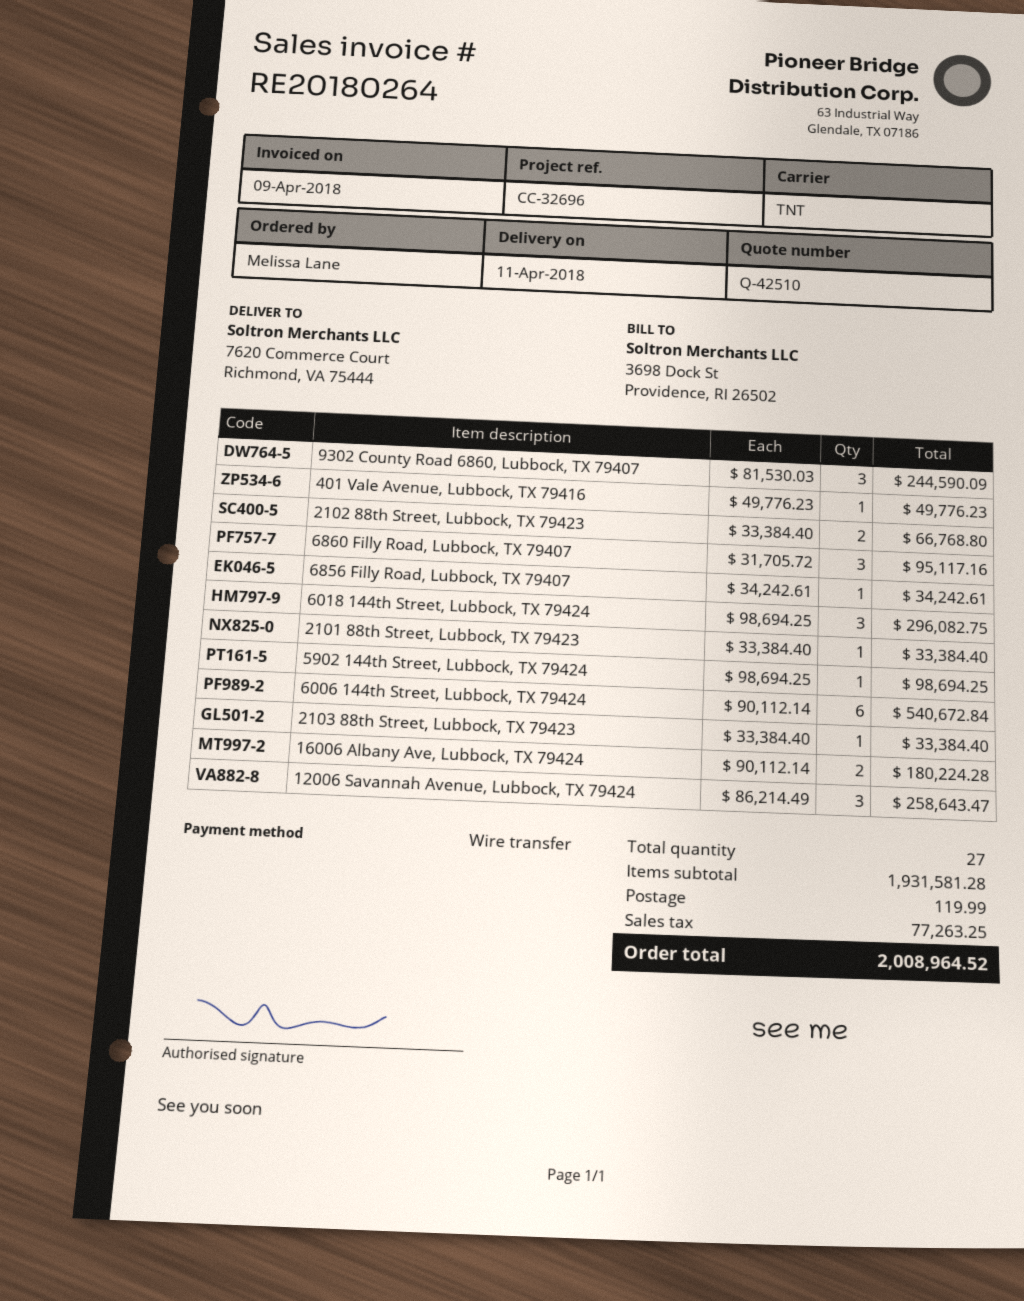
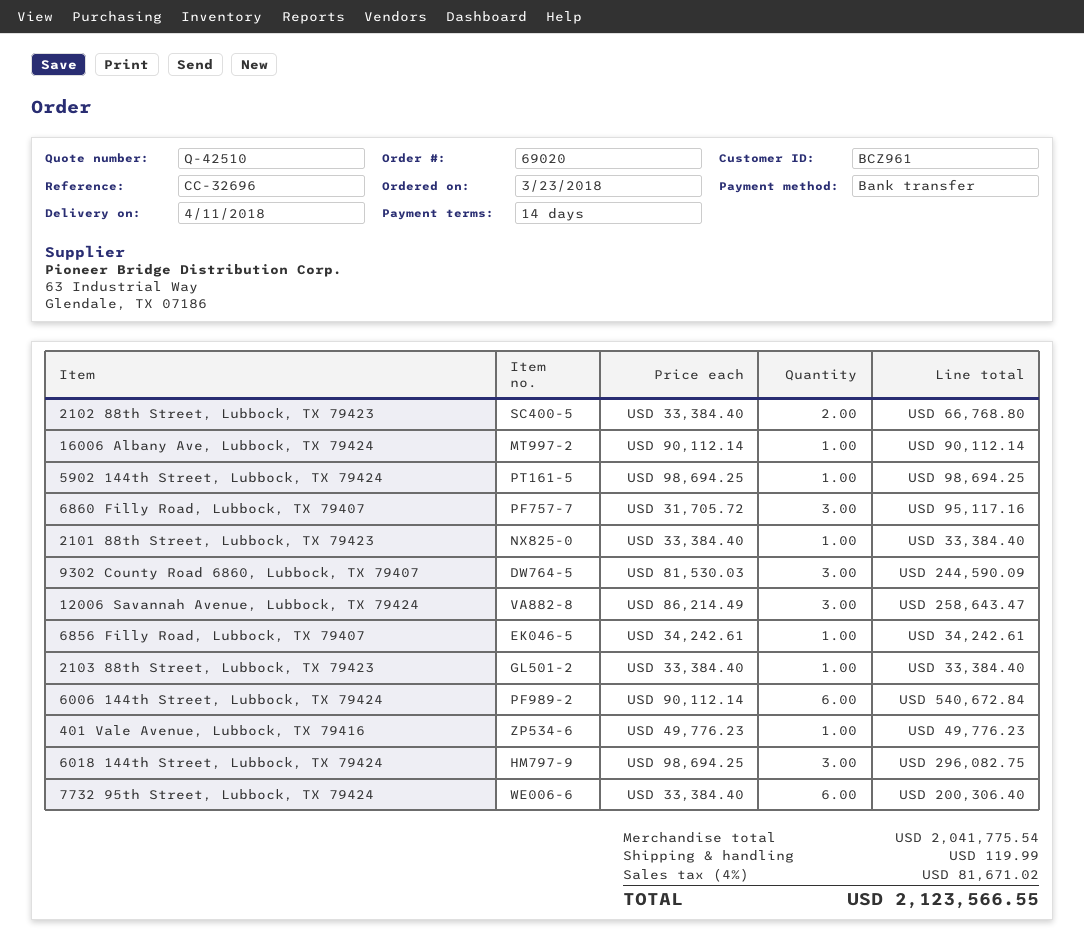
16006 Albany Ave, Lubbock, TX 79424: 2 x 90112.14 = 180224.28 -> 1 x 90112.14 = 90112.14
7732 95th Street, Lubbock, TX 79424: none -> 6 x 33384.40 = 200306.40
subtotal: 1931581.28 -> 2041775.54
tax: 77263.25 -> 81671.02
total: 2008964.52 -> 2123566.55

